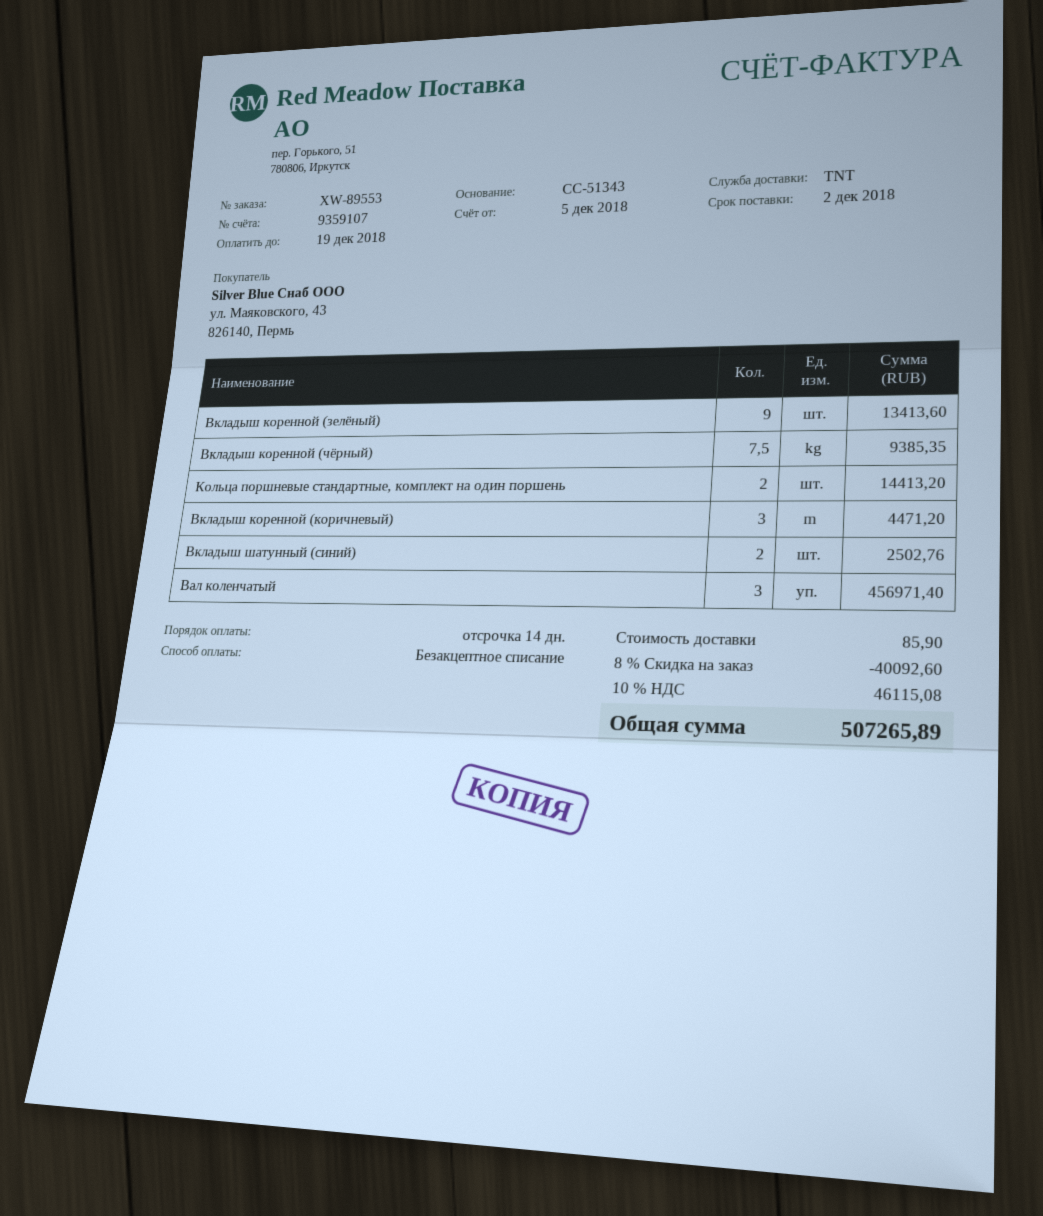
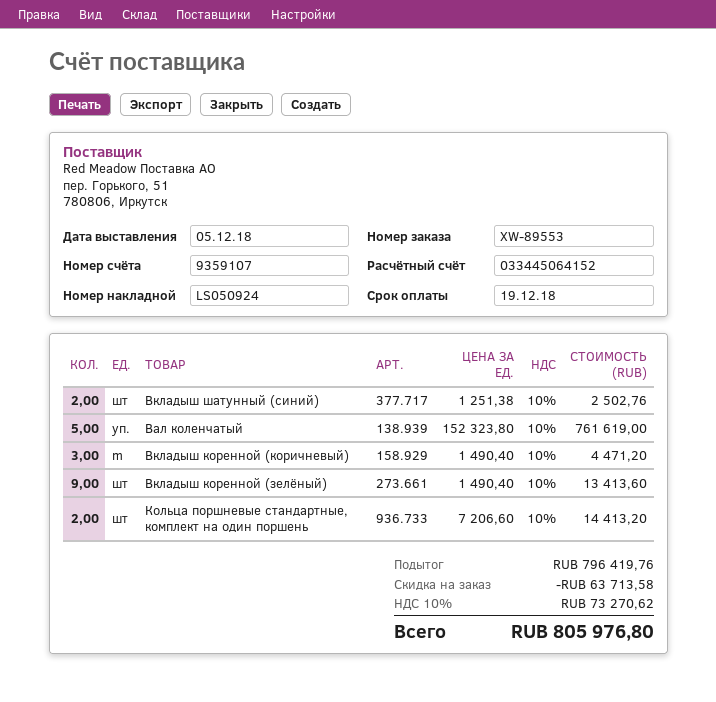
Вкладыш коренной (чёрный): 7.5 for 9385.35 -> none
Вал коленчатый: 3 for 456971.40 -> 5 for 761619.00
discount: 40092.60 -> 63713.58
shipping: 85.90 -> none
tax: 10% = 46115.08 -> 10% = 73270.62
total: 507265.89 -> 805976.80

